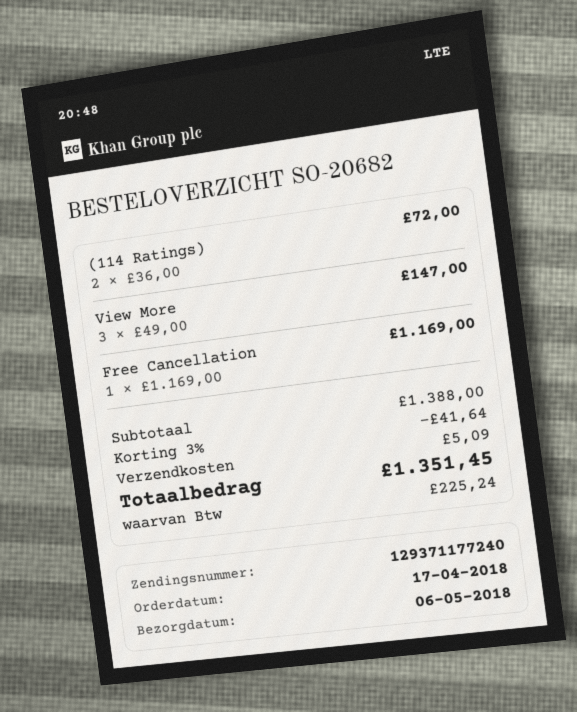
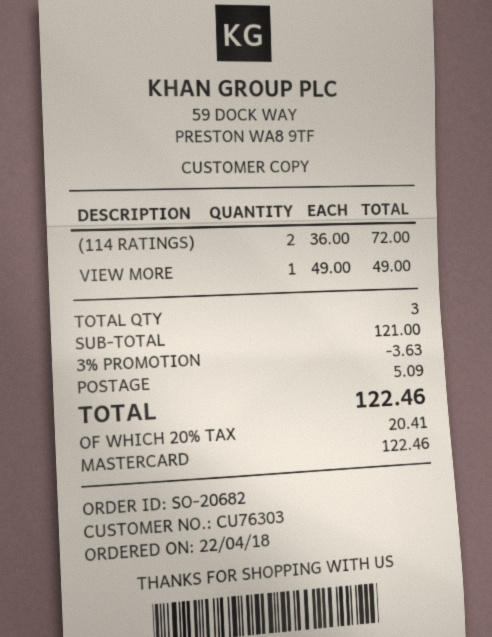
order date: 2018-04-17 -> 2018-04-22
View More: 3 x 49.00 = 147.00 -> 1 x 49.00 = 49.00
Free Cancellation: 1 x 1169.00 = 1169.00 -> none
subtotal: 1388.00 -> 121.00
discount: 3% = 41.64 -> 3% = 3.63
tax: 225.24 -> 20.41
total: 1351.45 -> 122.46

